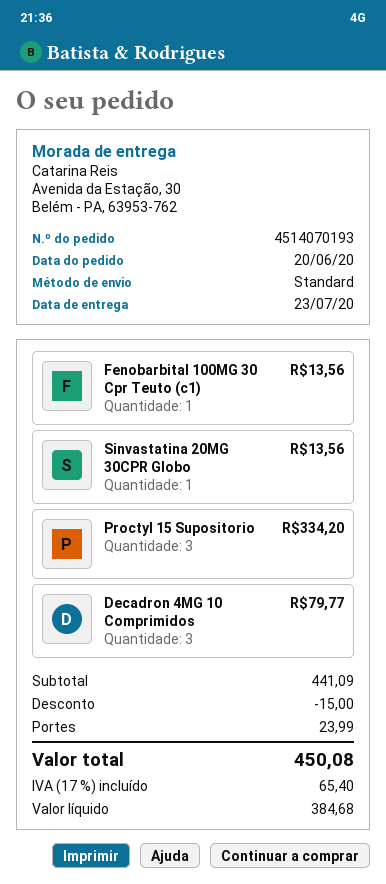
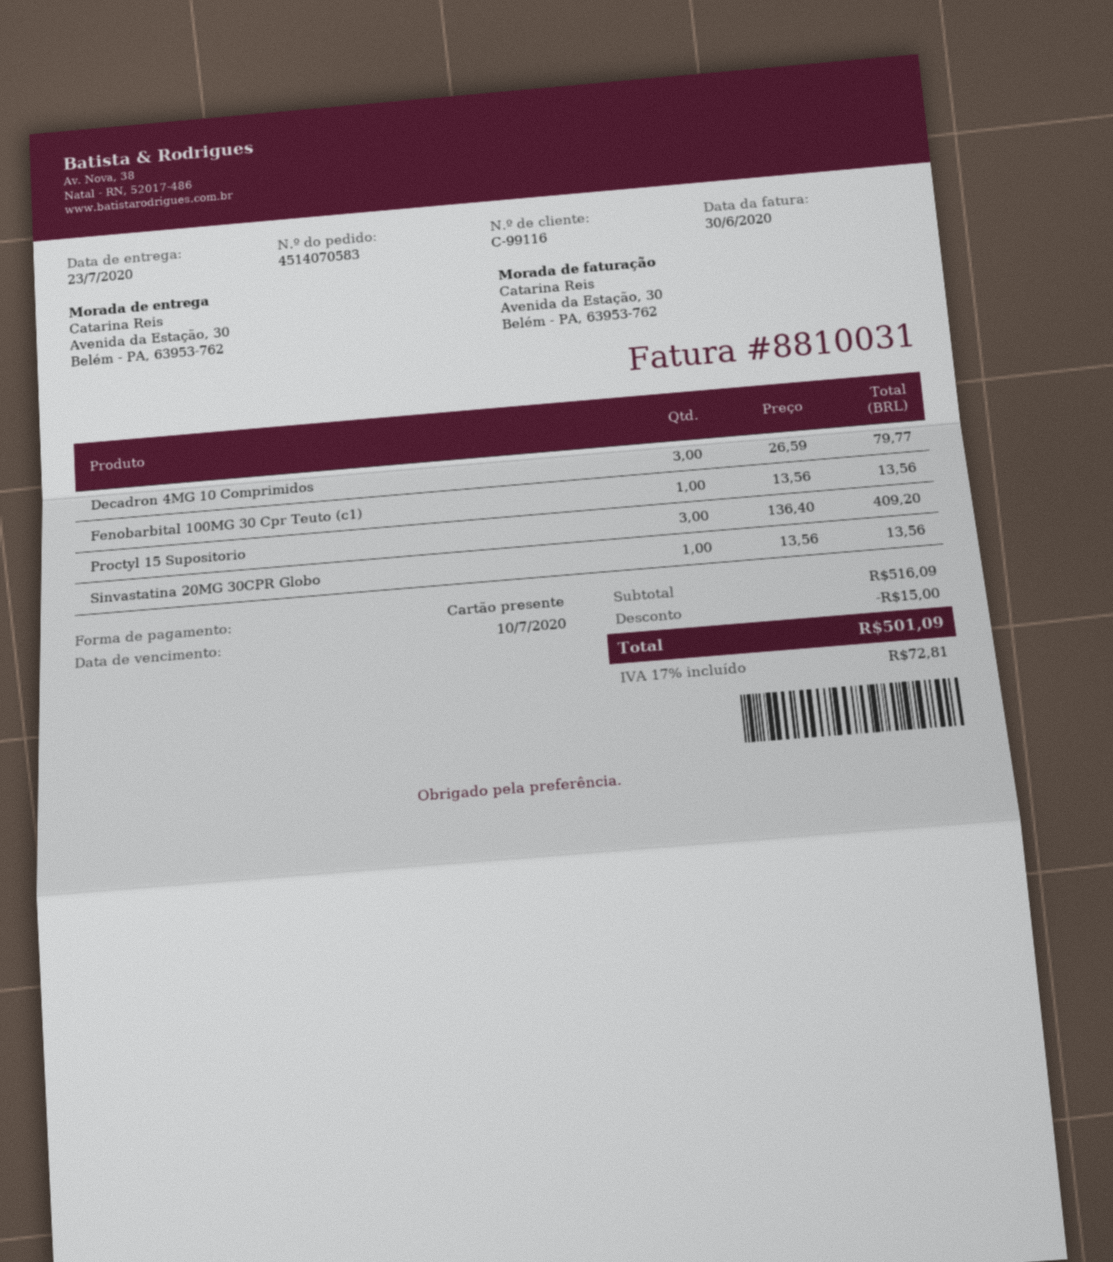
order number: 4514070193 -> 4514070583
Proctyl 15 Supositorio: 3 for 334.20 -> 3 for 409.20
subtotal: 441.09 -> 516.09
shipping: 23.99 -> none
tax: 17% = 65.40 -> 17% = 72.81
total: 450.08 -> 501.09

